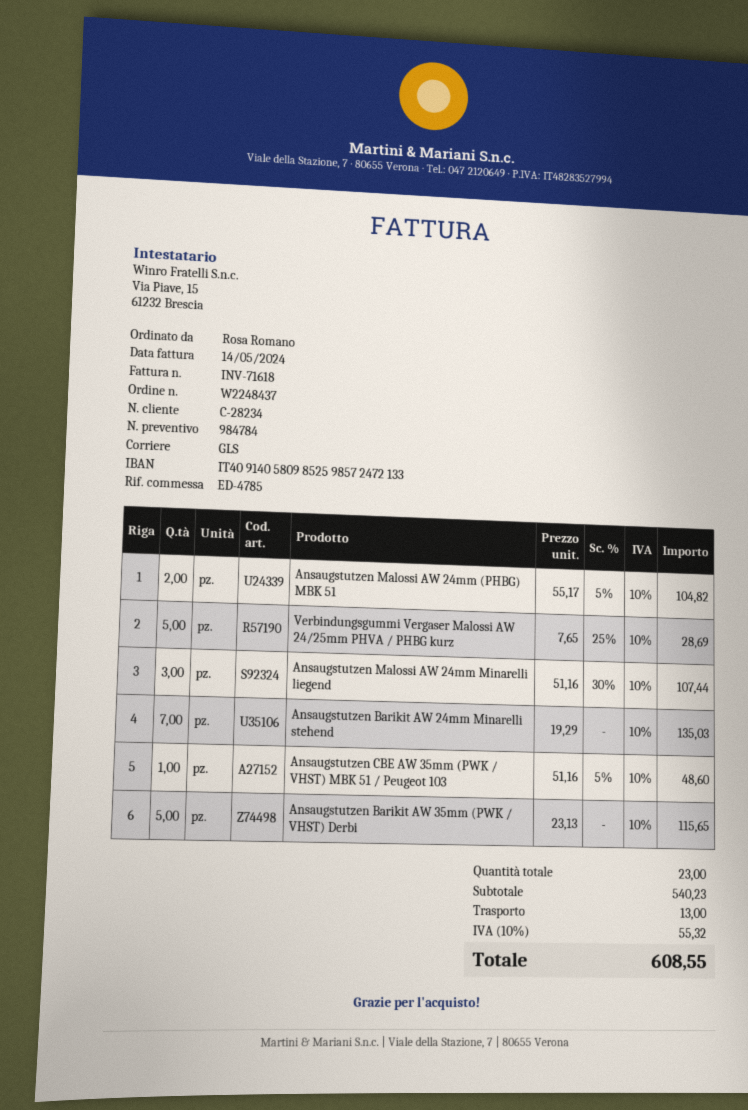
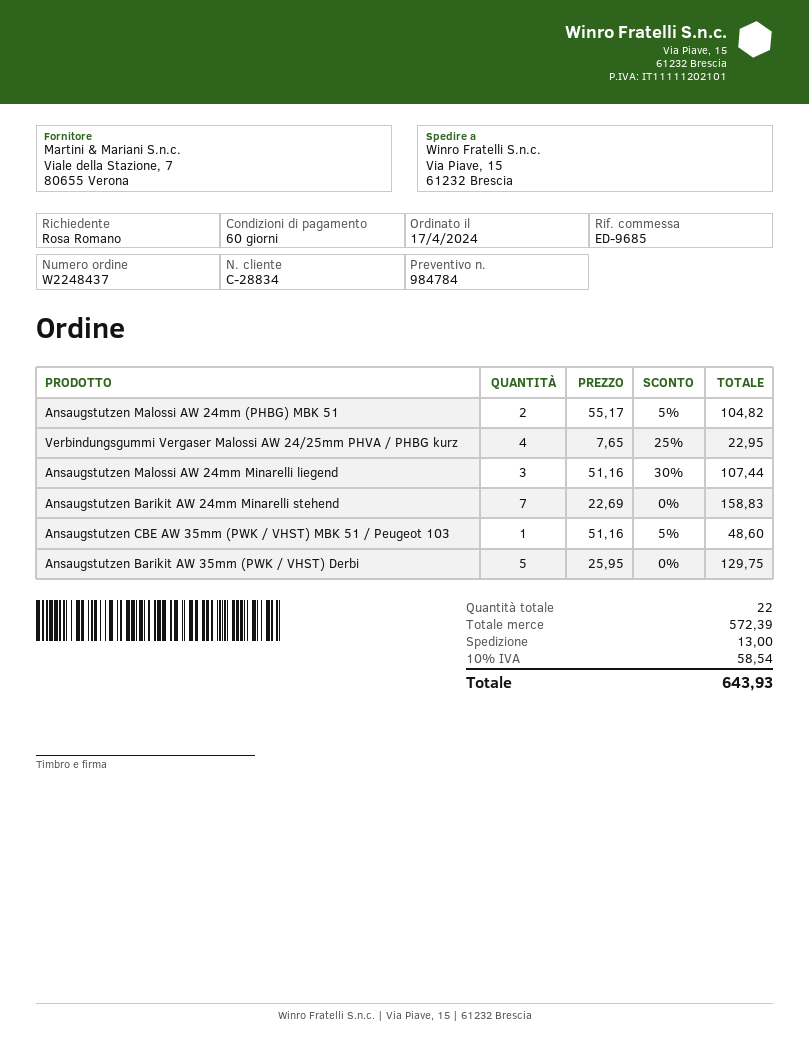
customer number: C-28234 -> C-28834
reference: ED-4785 -> ED-9685
Verbindungsgummi Vergaser Malossi AW 24/25mm PHVA / PHBG kurz: 5 x 7.65 - 25% = 28.69 -> 4 x 7.65 - 25% = 22.95
Ansaugstutzen Barikit AW 24mm Minarelli stehend: 7 x 19.29 = 135.03 -> 7 x 22.69 = 158.83
Ansaugstutzen Barikit AW 35mm (PWK / VHST) Derbi: 5 x 23.13 = 115.65 -> 5 x 25.95 = 129.75
total quantity: 23 -> 22
subtotal: 540.23 -> 572.39
tax: 10% = 55.32 -> 10% = 58.54
total: 608.55 -> 643.93

